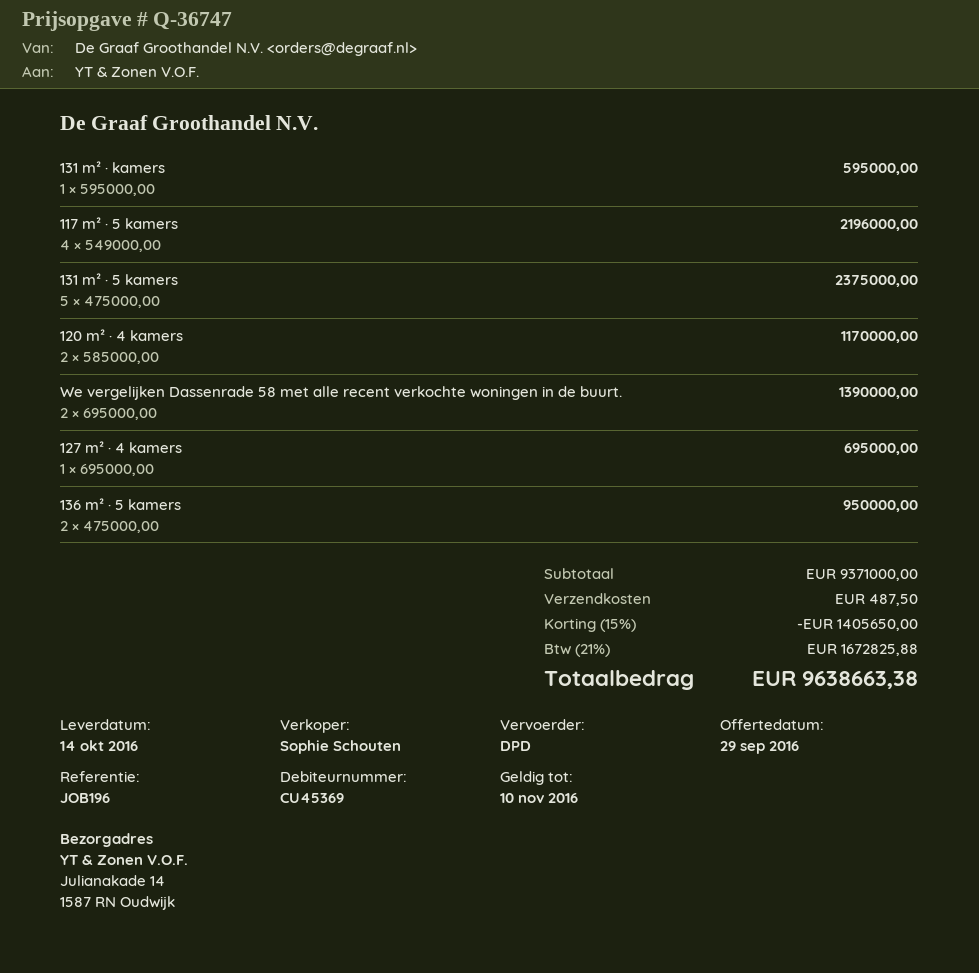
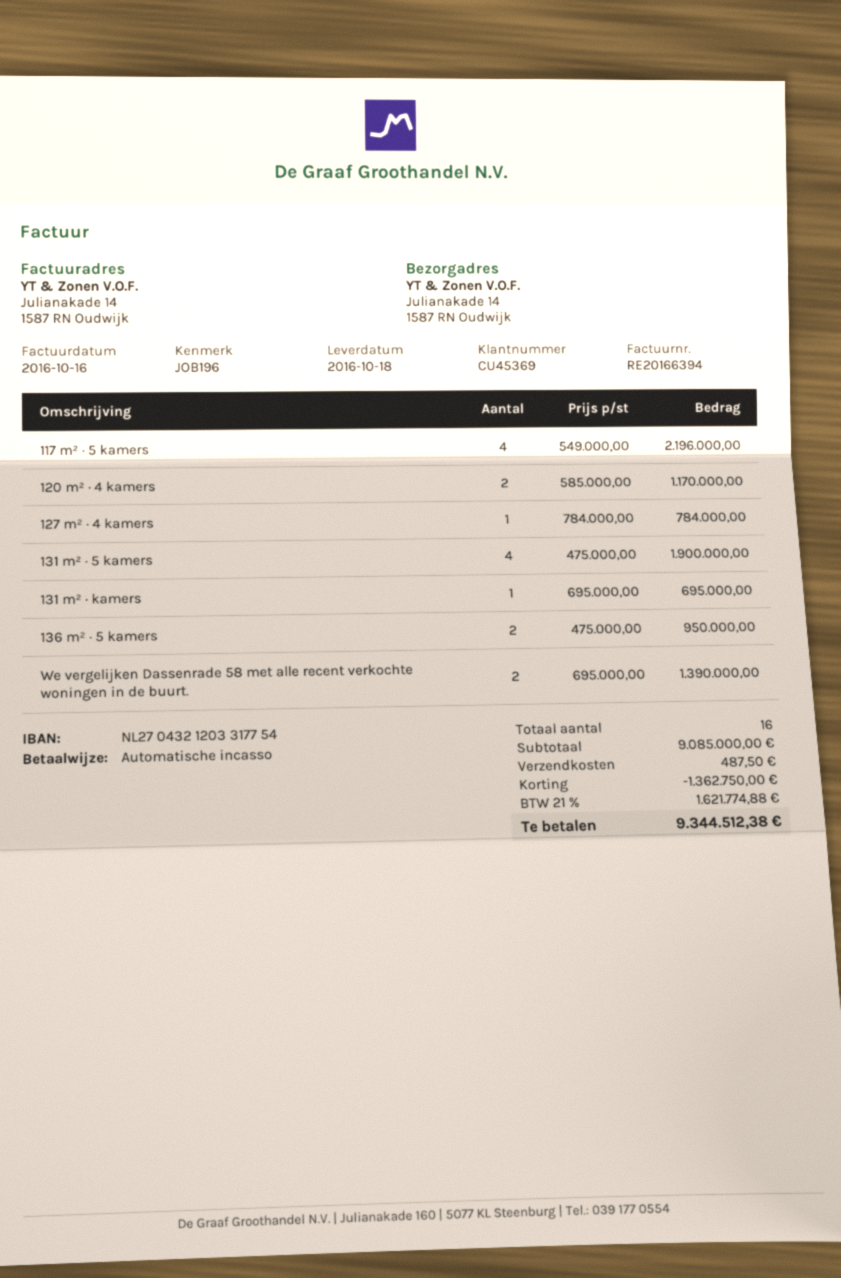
delivery date: 2016-10-14 -> 2016-10-18
131 m² · kamers: 1 x 595000.00 = 595000.00 -> 1 x 695000.00 = 695000.00
131 m² · 5 kamers: 5 x 475000.00 = 2375000.00 -> 4 x 475000.00 = 1900000.00
127 m² · 4 kamers: 1 x 695000.00 = 695000.00 -> 1 x 784000.00 = 784000.00
subtotal: 9371000.00 -> 9085000.00
discount: 1405650.00 -> 1362750.00
tax: 21% = 1672825.88 -> 21% = 1621774.88
total: 9638663.38 -> 9344512.38

